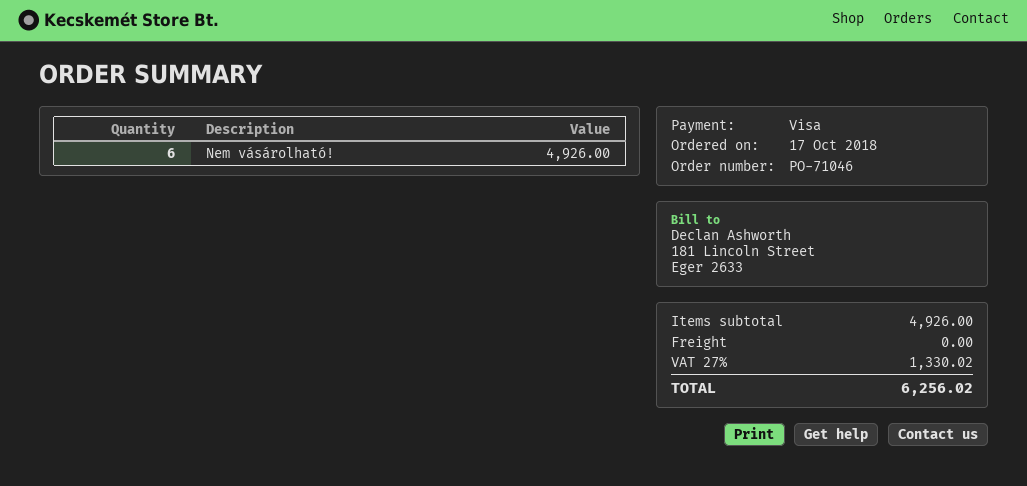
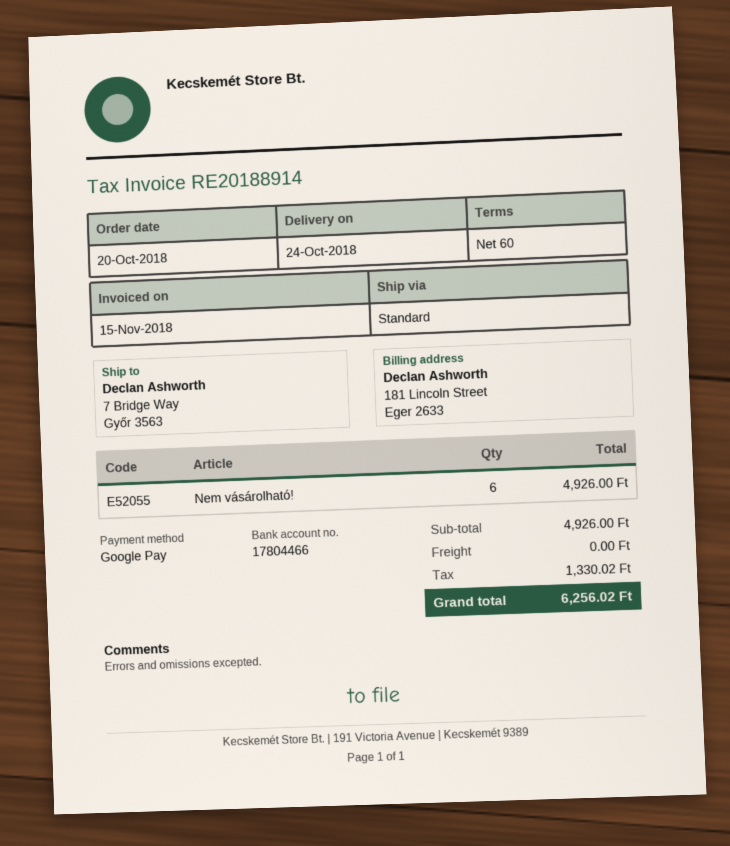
order date: 2018-10-17 -> 2018-10-20
payment method: Visa -> Google Pay

